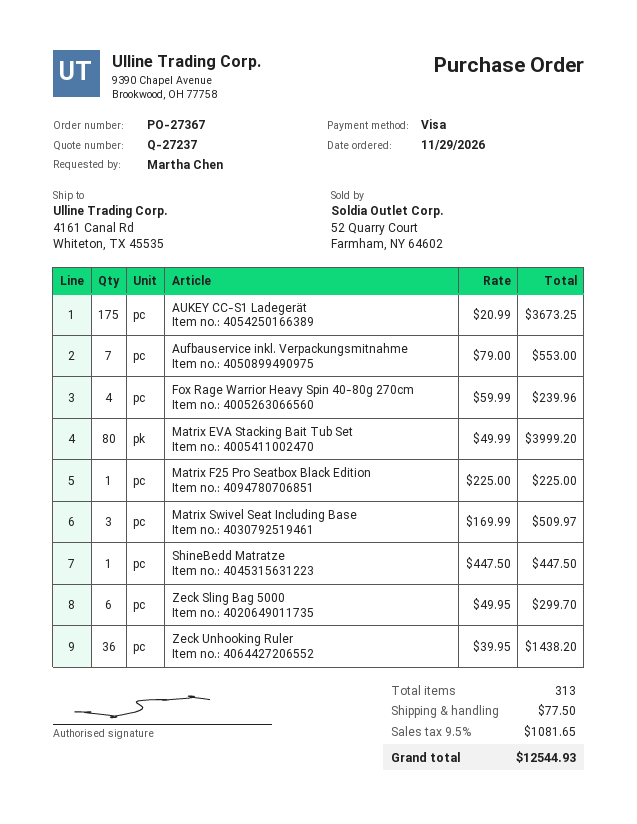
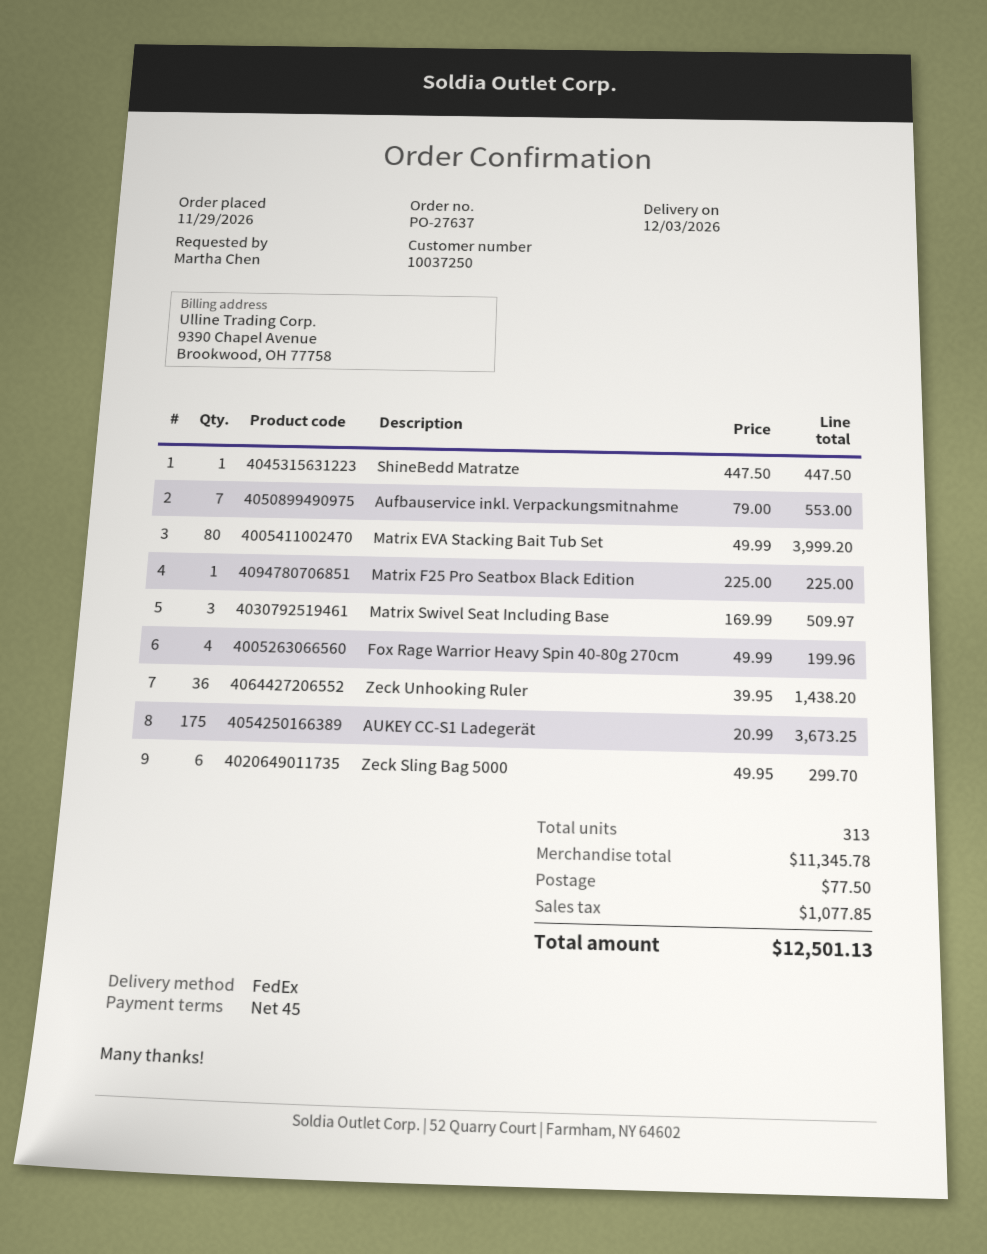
order number: PO-27367 -> PO-27637
Fox Rage Warrior Heavy Spin 40-80g 270cm: 4 x 59.99 = 239.96 -> 4 x 49.99 = 199.96
tax: 1081.65 -> 1077.85
total: 12544.93 -> 12501.13

